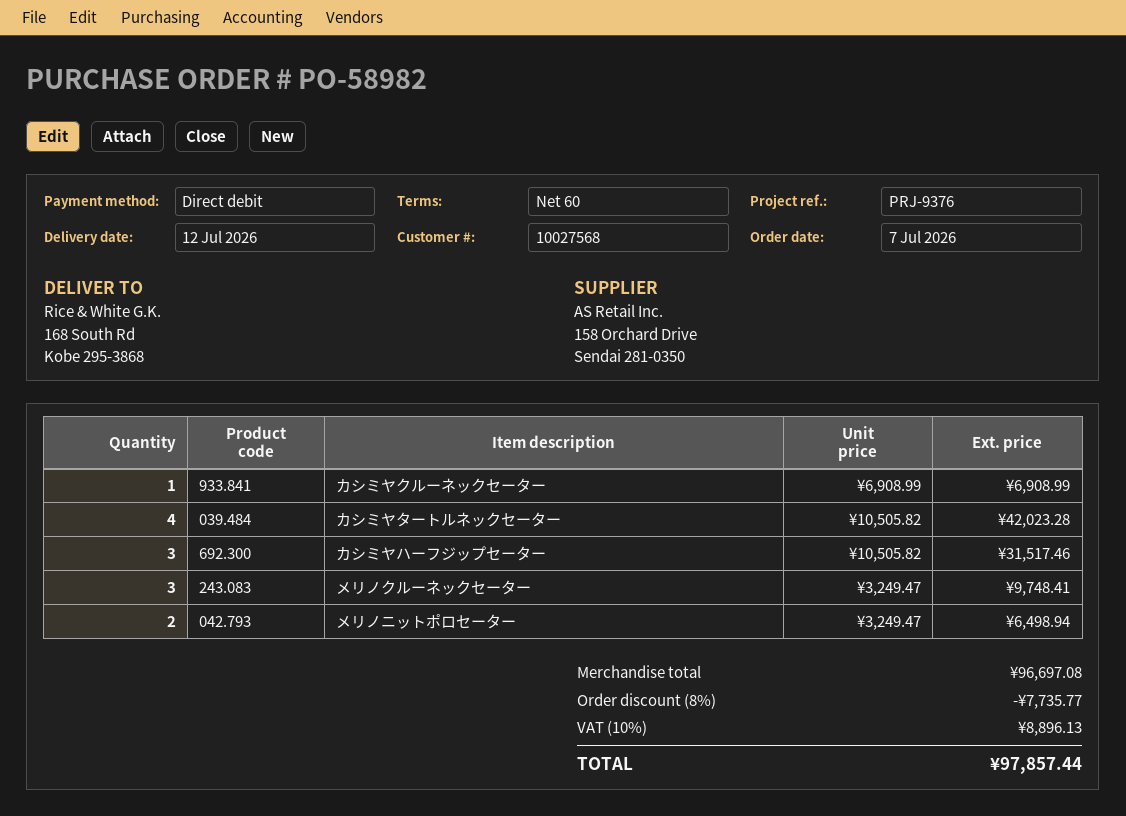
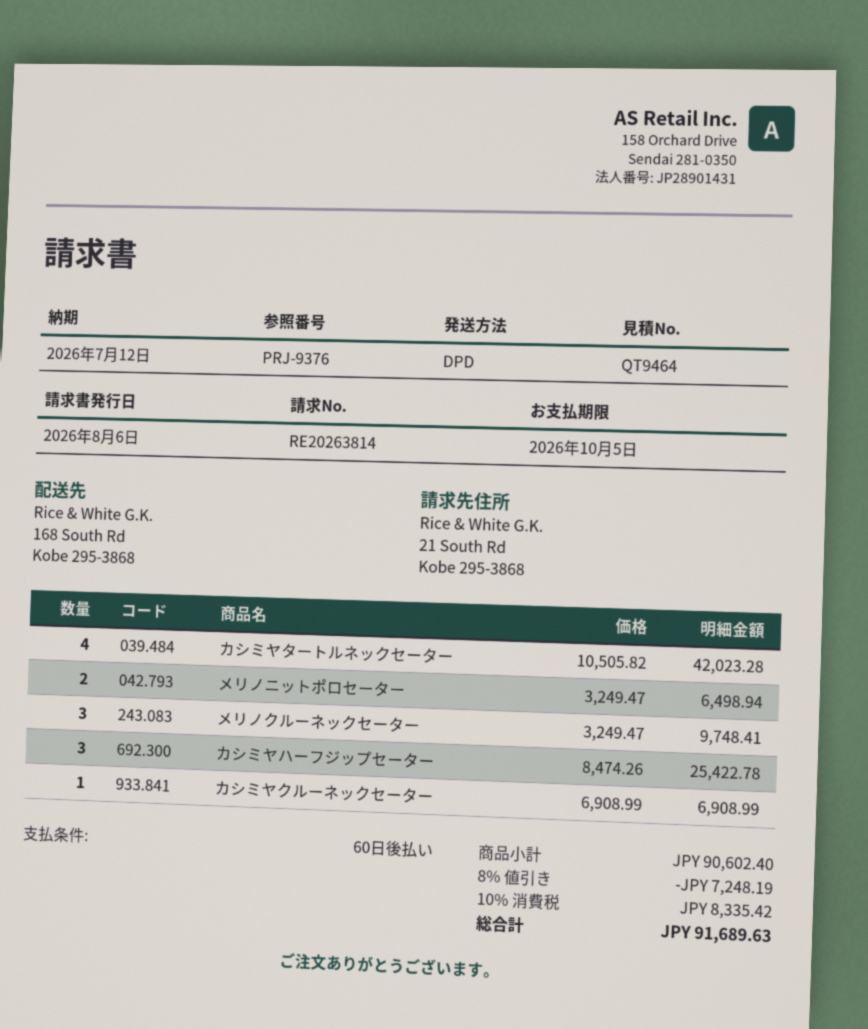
カシミヤハーフジップセーター: 3 x 10505.82 = 31517.46 -> 3 x 8474.26 = 25422.78
subtotal: 96697.08 -> 90602.40
discount: 8% = 7735.77 -> 8% = 7248.19
tax: 10% = 8896.13 -> 10% = 8335.42
total: 97857.44 -> 91689.63

